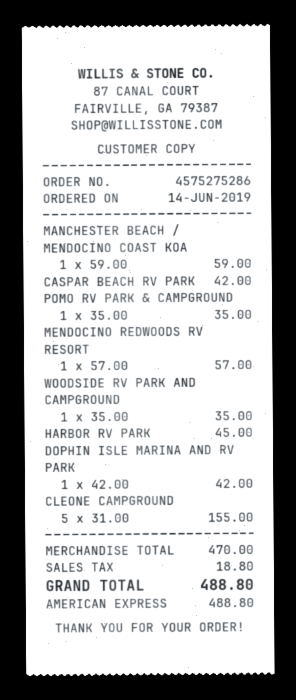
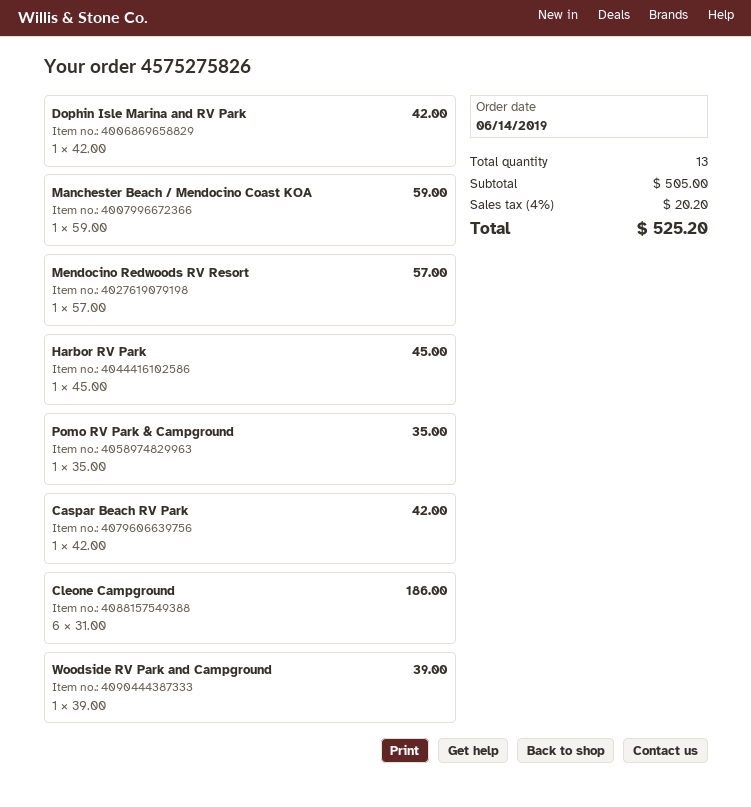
order number: 4575275286 -> 4575275826
WOODSIDE RV PARK AND CAMPGROUND: 1 x 35.00 = 35.00 -> 1 x 39.00 = 39.00
CLEONE CAMPGROUND: 5 x 31.00 = 155.00 -> 6 x 31.00 = 186.00
subtotal: 470.00 -> 505.00
tax: 18.80 -> 20.20
total: 488.80 -> 525.20

